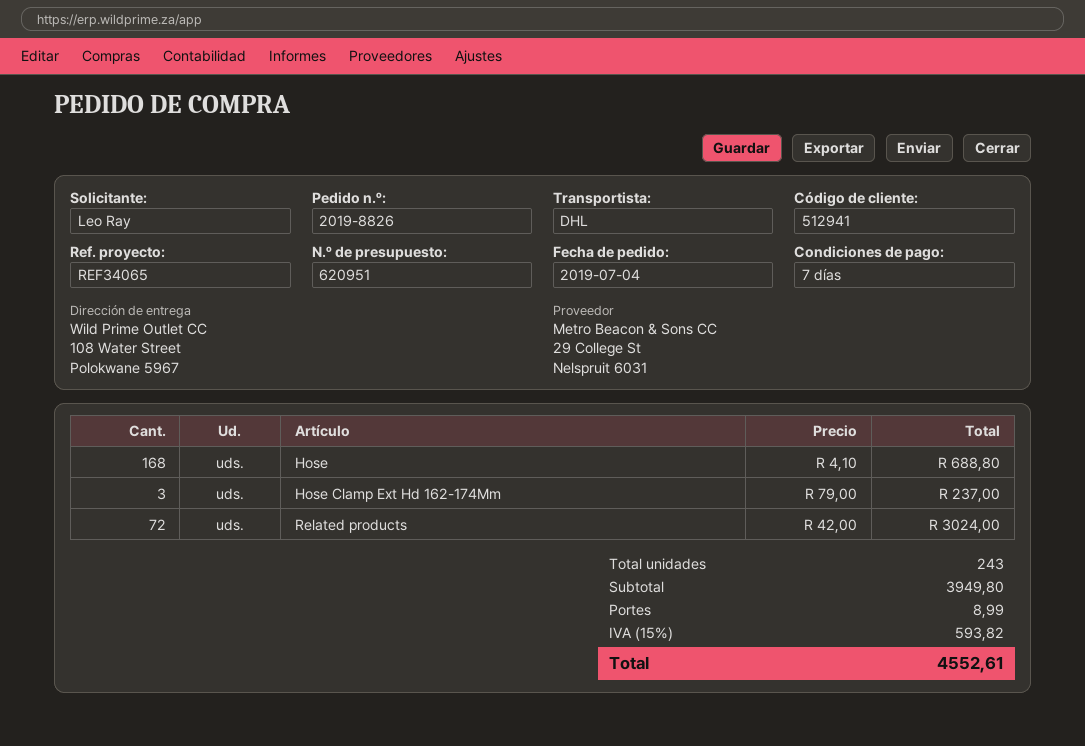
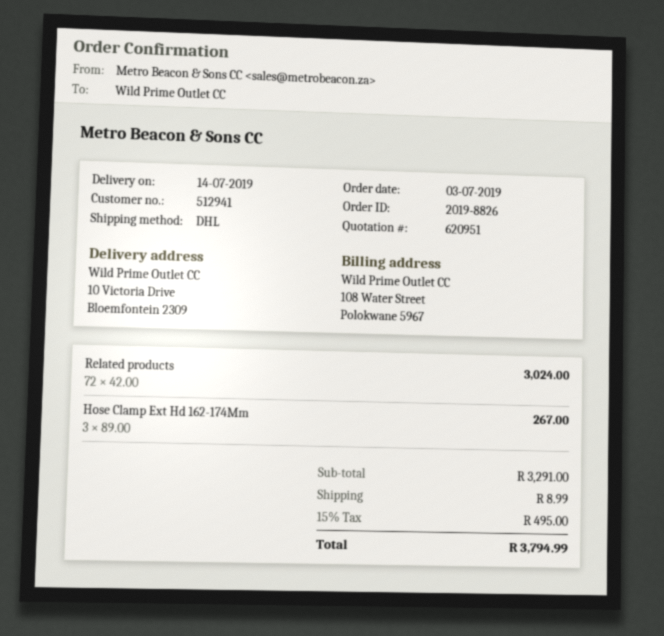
order date: 2019-07-04 -> 2019-07-03
ship to: 108 Water Street, Polokwane 5967 -> 10 Victoria Drive, Bloemfontein 2309
Hose: 168 x 4.10 = 688.80 -> none
Hose Clamp Ext Hd 162-174Mm: 3 x 79.00 = 237.00 -> 3 x 89.00 = 267.00
subtotal: 3949.80 -> 3291.00
tax: 15% = 593.82 -> 15% = 495.00
total: 4552.61 -> 3794.99

